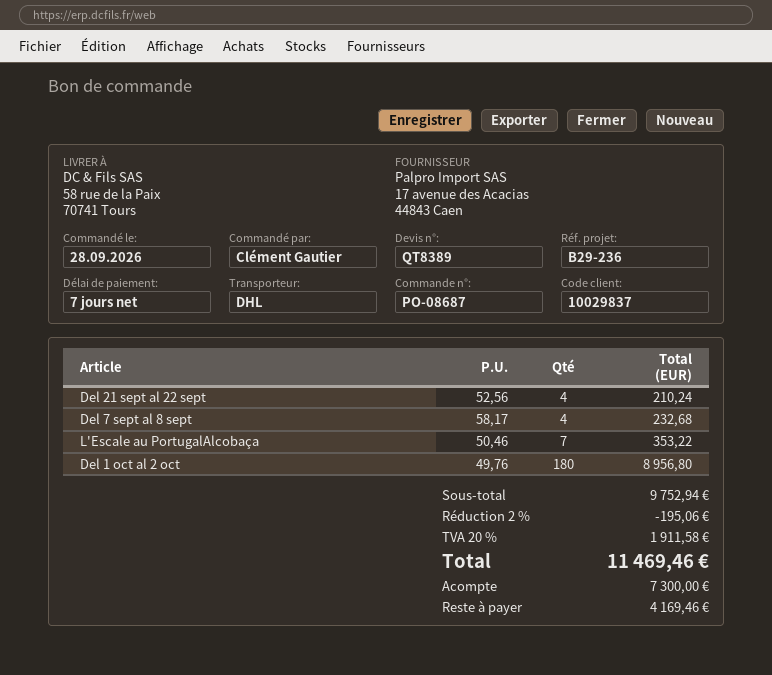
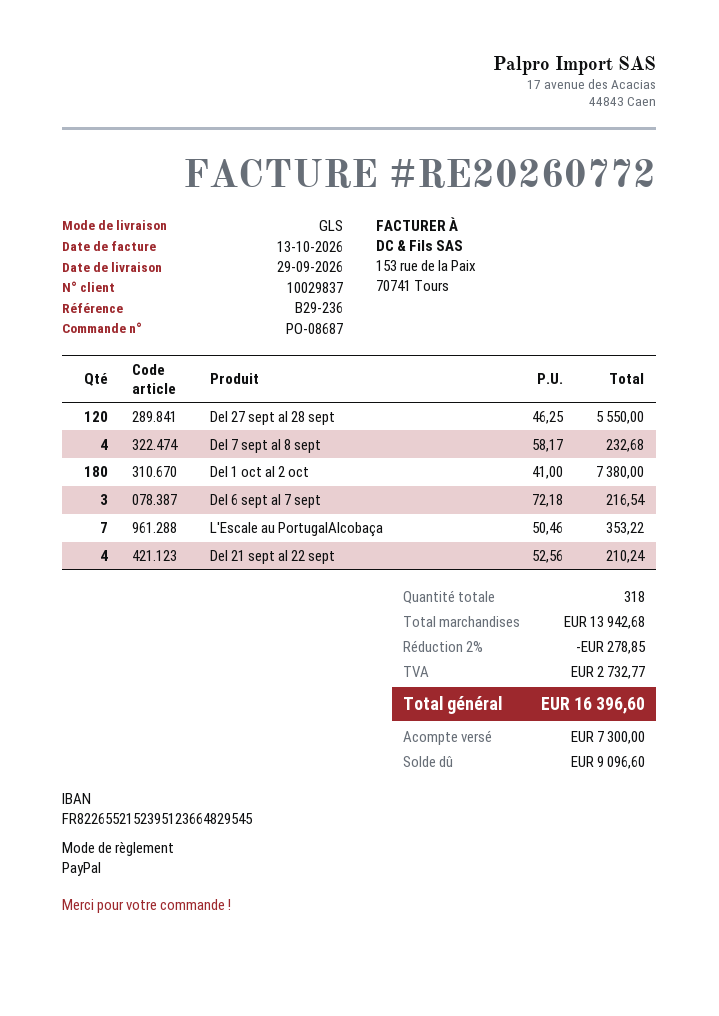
shipping method: DHL -> GLS
Del 1 oct al 2 oct: 180 x 49.76 = 8956.80 -> 180 x 41.00 = 7380.00
Del 27 sept al 28 sept: none -> 120 x 46.25 = 5550.00
Del 6 sept al 7 sept: none -> 3 x 72.18 = 216.54
subtotal: 9752.94 -> 13942.68
discount: 2% = 195.06 -> 2% = 278.85
tax: 1911.58 -> 2732.77
total: 11469.46 -> 16396.60
balance: 4169.46 -> 9096.60

